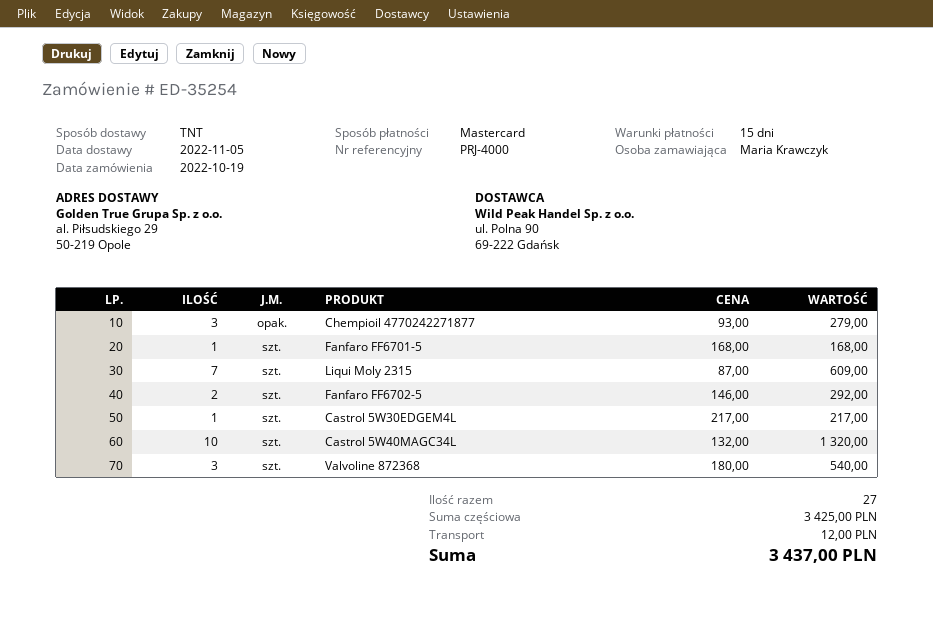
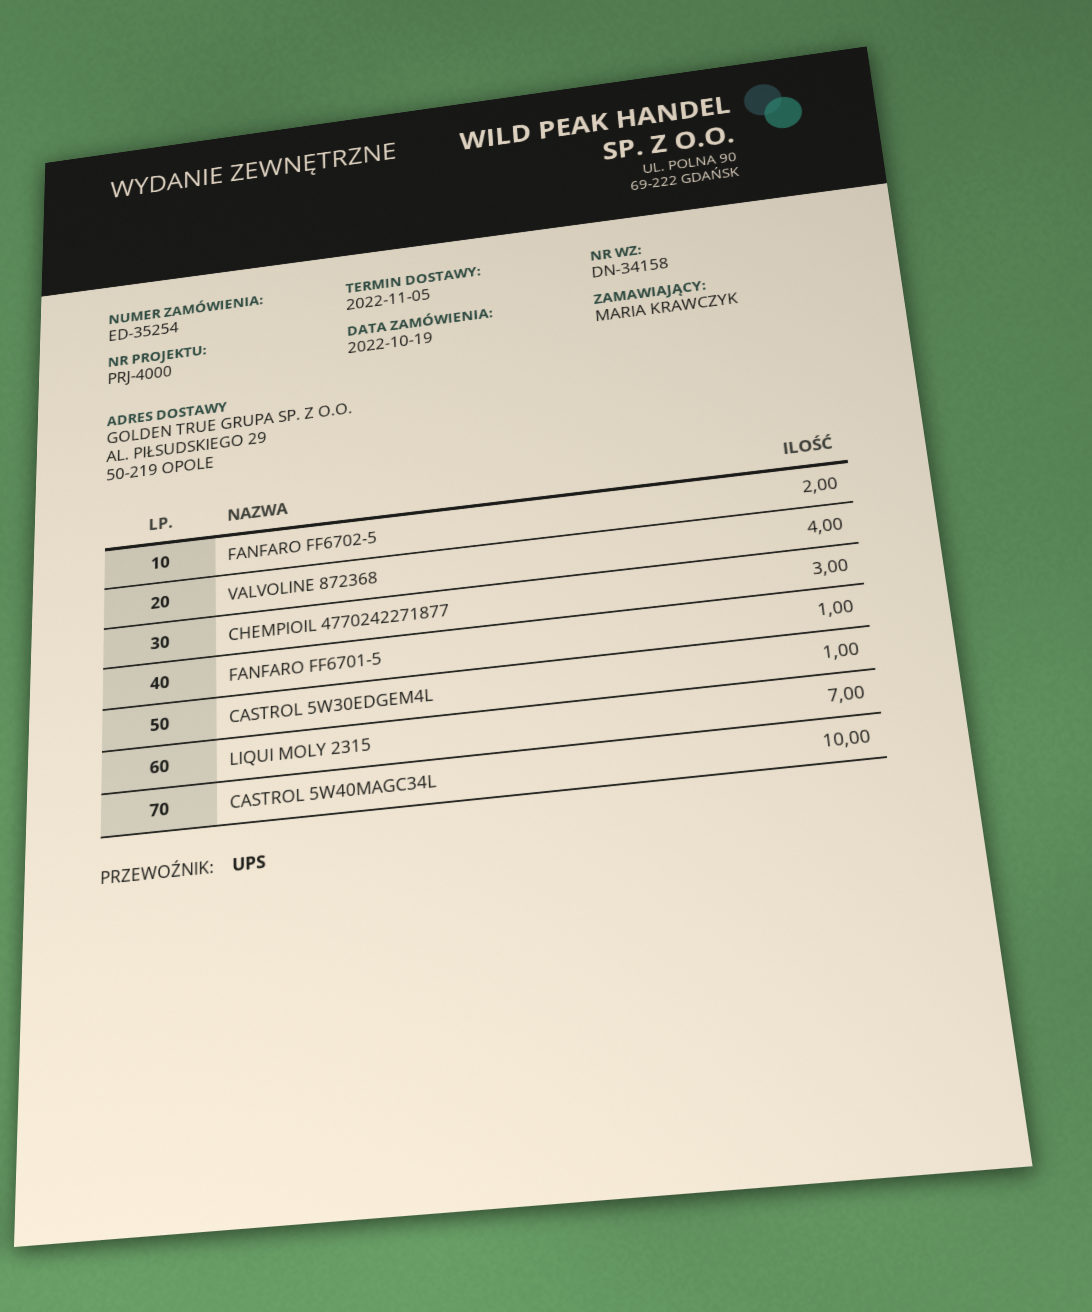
shipping method: TNT -> UPS
Valvoline 872368: 3 -> 4

